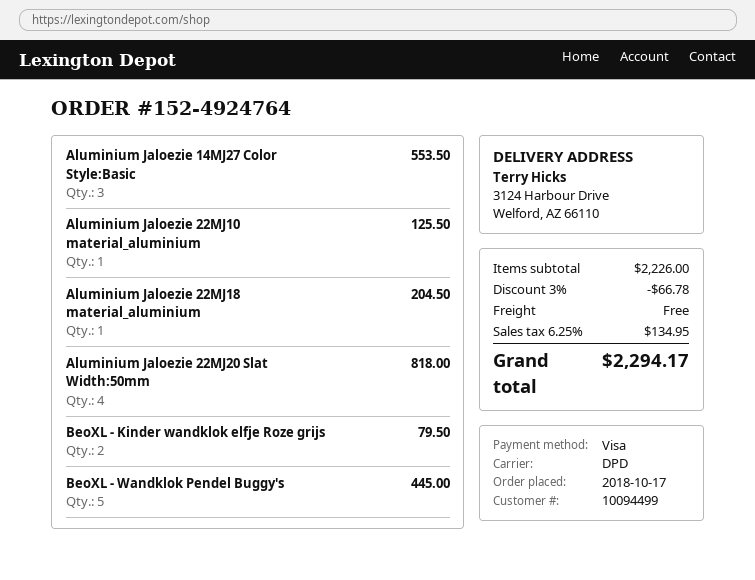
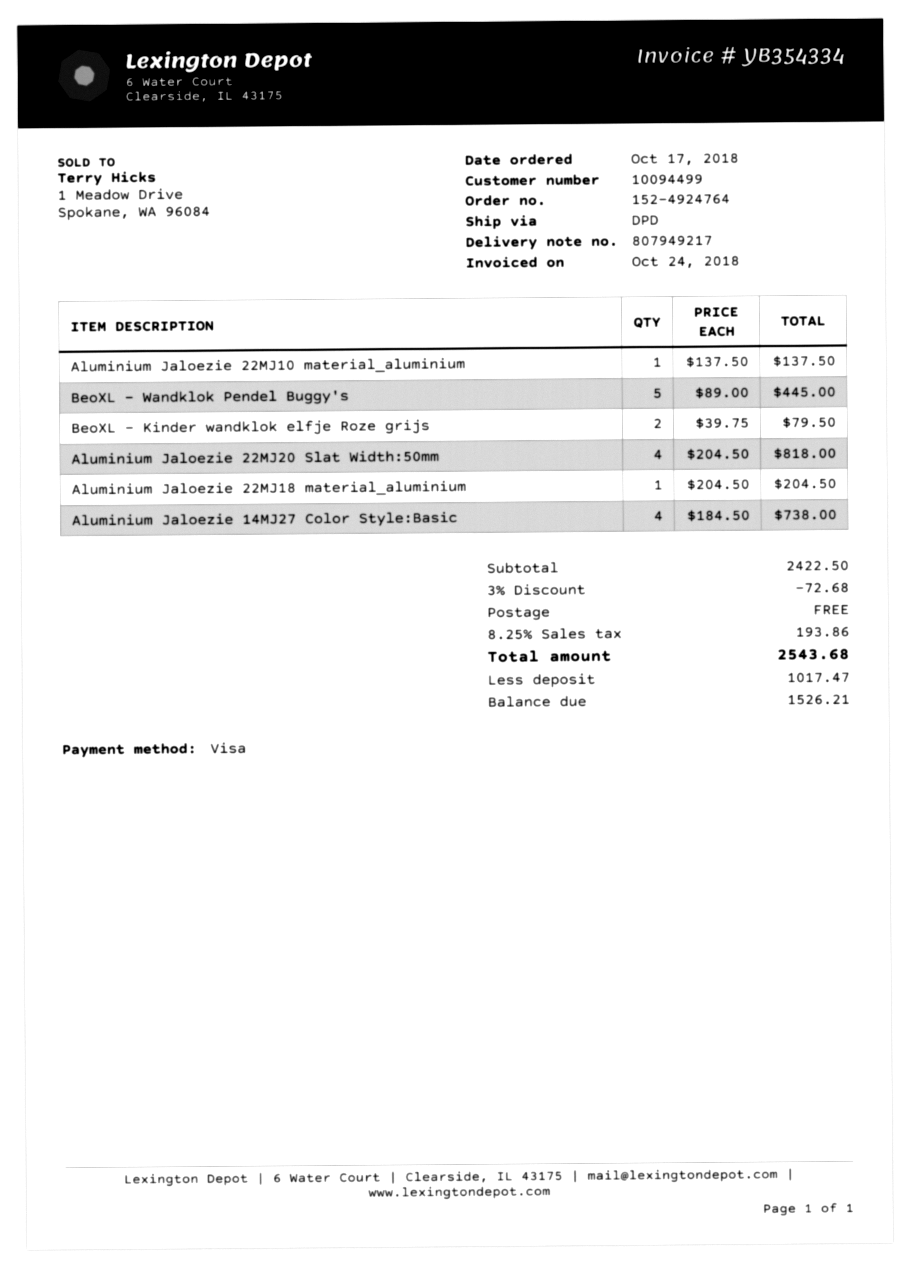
Aluminium Jaloezie 14MJ27 Color Style:Basic: 3 for 553.50 -> 4 for 738.00
Aluminium Jaloezie 22MJ10 material_aluminium: 1 for 125.50 -> 1 for 137.50
subtotal: 2226.00 -> 2422.50
discount: 3% = 66.78 -> 3% = 72.68
tax: 6.25% = 134.95 -> 8.25% = 193.86
total: 2294.17 -> 2543.68

